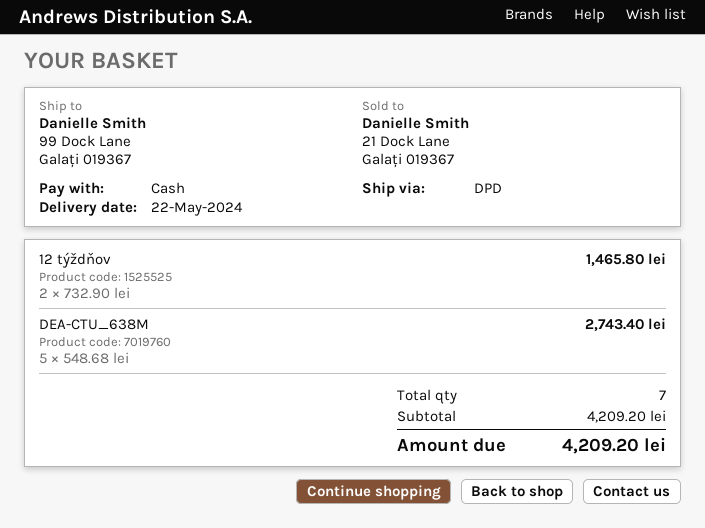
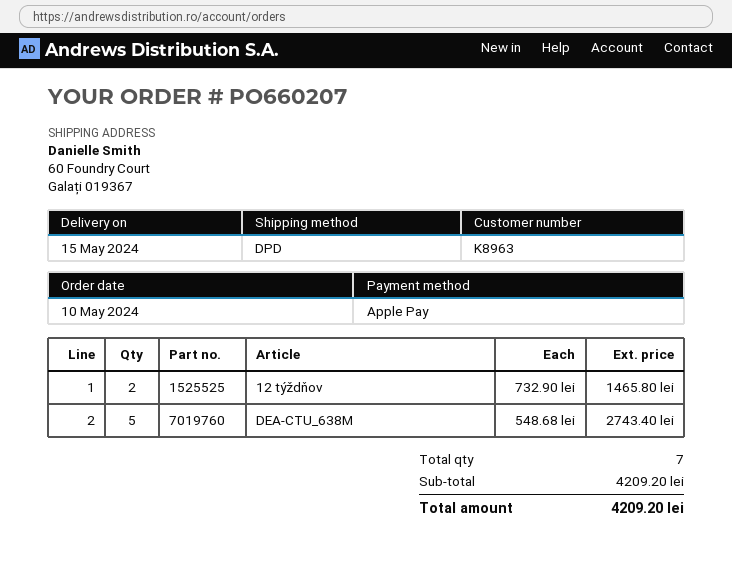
delivery date: 2024-05-22 -> 2024-05-15
payment method: cash -> Apple Pay
ship to: 99 Dock Lane, Galați 019367 -> 60 Foundry Court, Galați 019367

